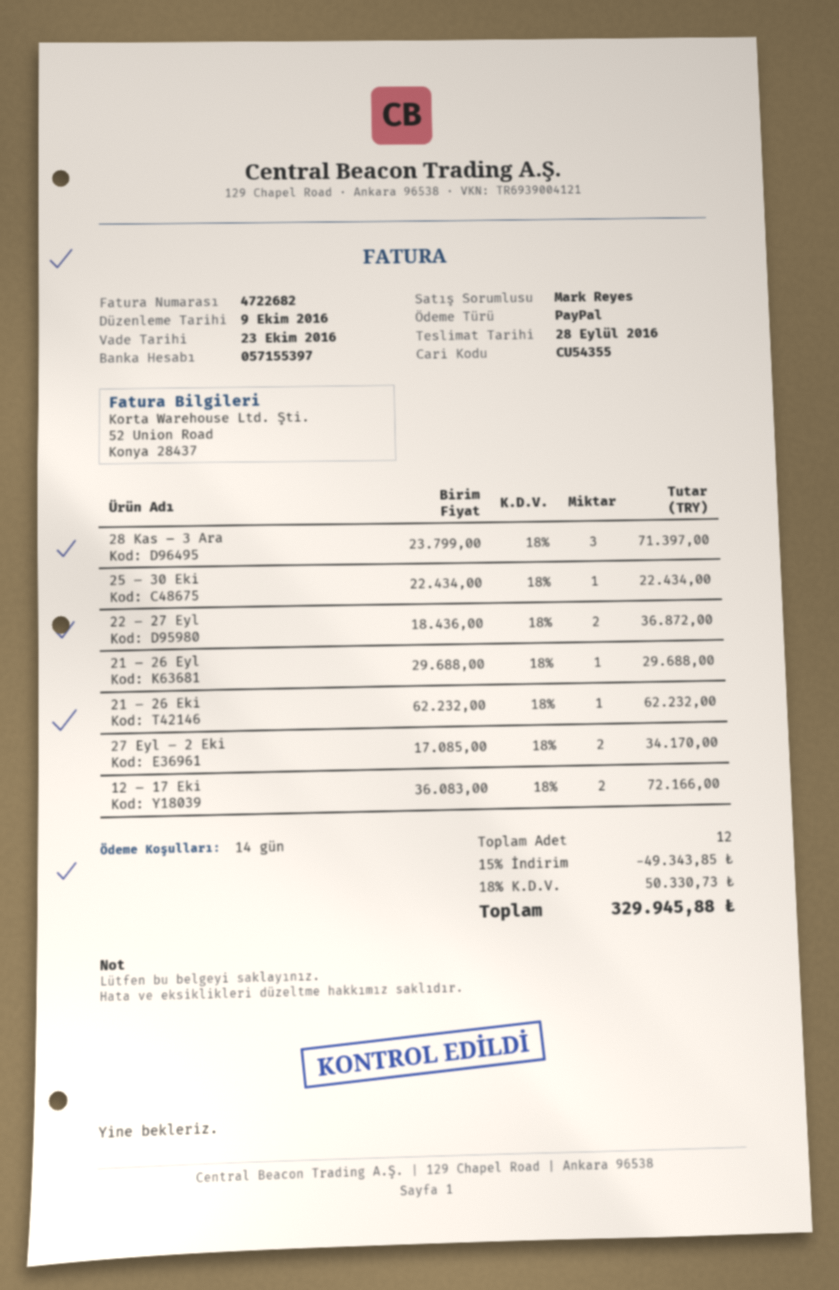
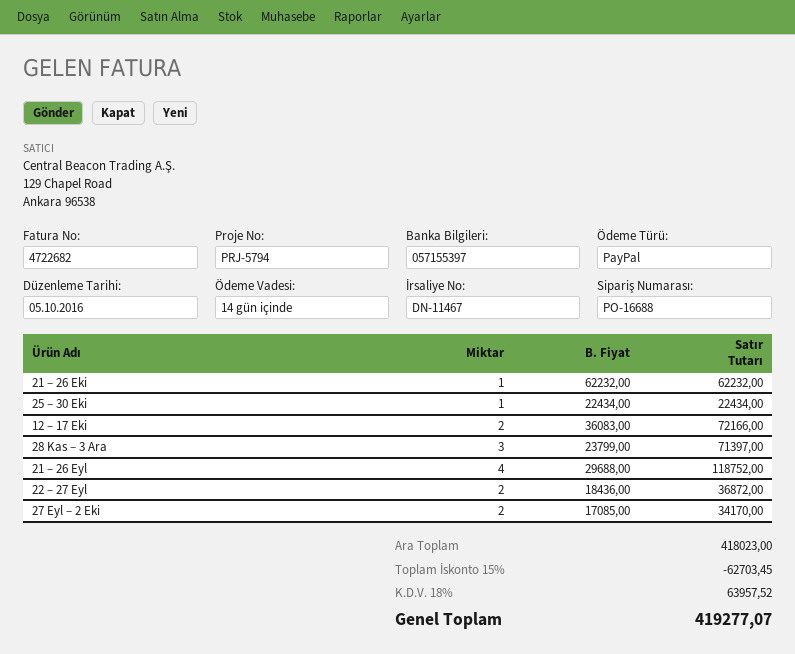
invoice date: 2016-10-09 -> 2016-10-05
21 – 26 Eyl: 1 x 29688.00 = 29688.00 -> 4 x 29688.00 = 118752.00
discount: 15% = 49343.85 -> 15% = 62703.45
tax: 18% = 50330.73 -> 18% = 63957.52
total: 329945.88 -> 419277.07

